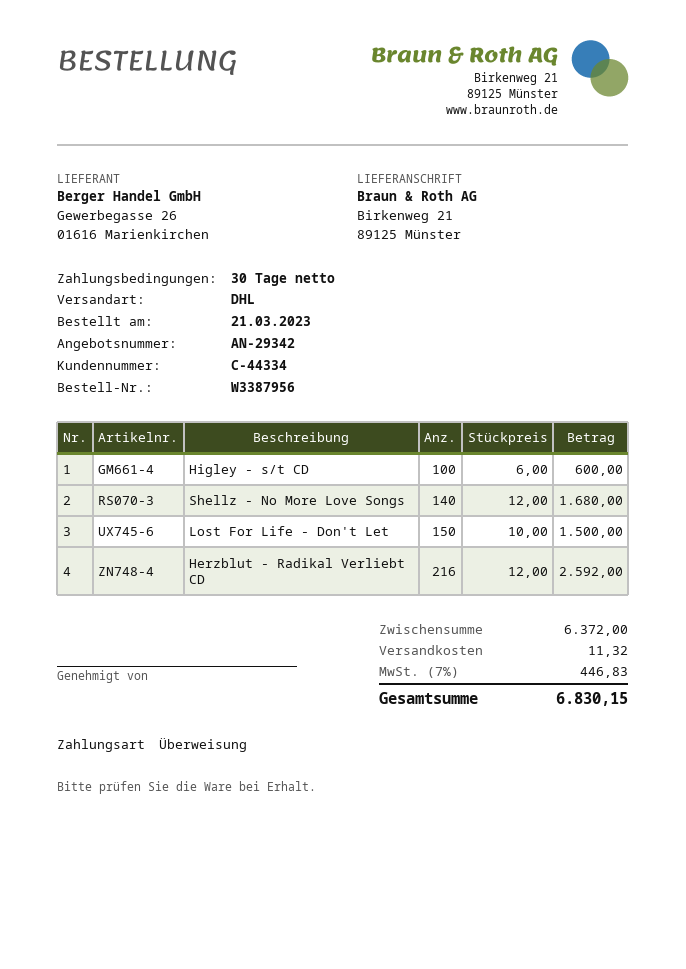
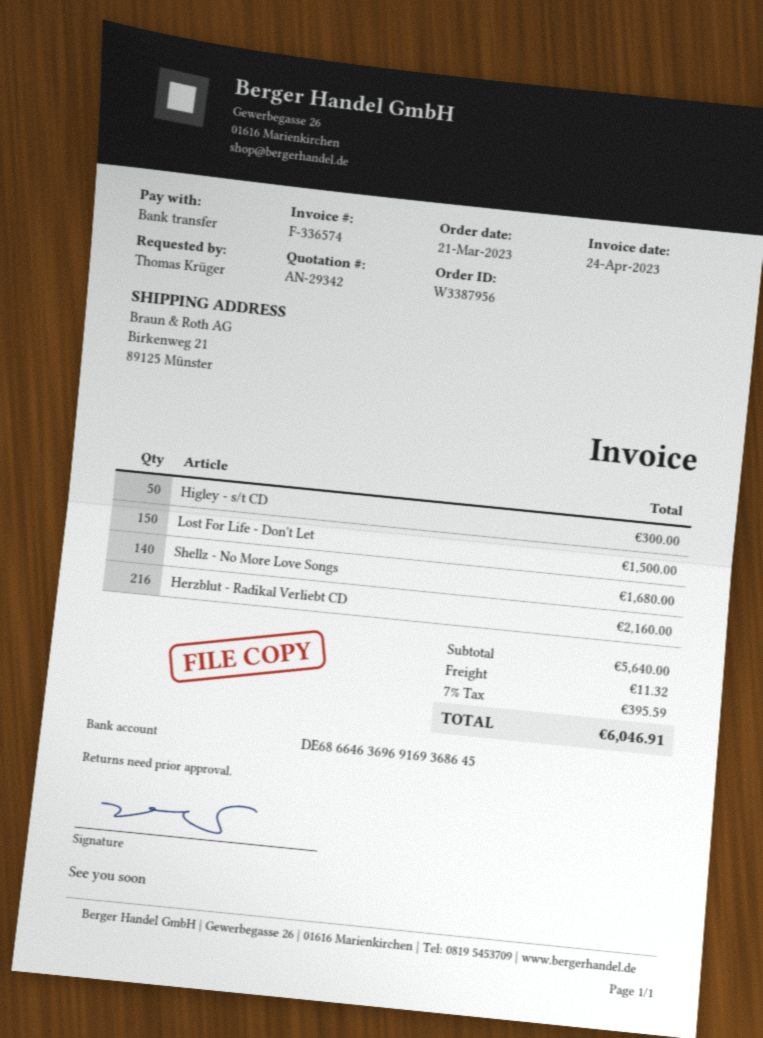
Higley - s/t CD: 100 for 600.00 -> 50 for 300.00
Herzblut - Radikal Verliebt CD: 216 for 2592.00 -> 216 for 2160.00
subtotal: 6372.00 -> 5640.00
tax: 7% = 446.83 -> 7% = 395.59
total: 6830.15 -> 6046.91

